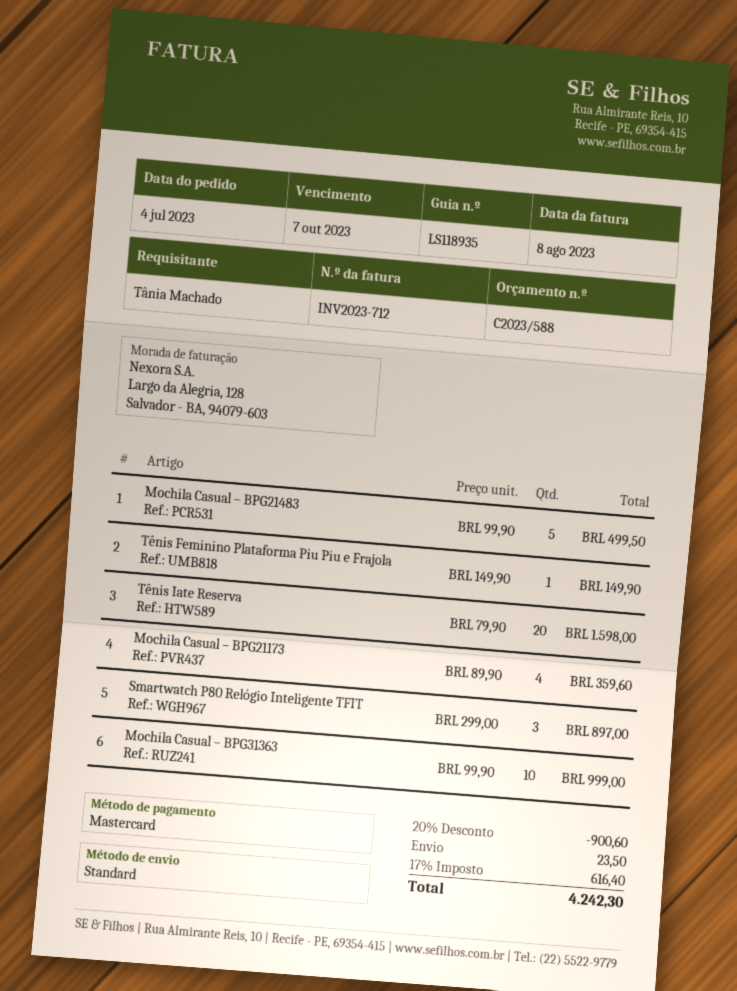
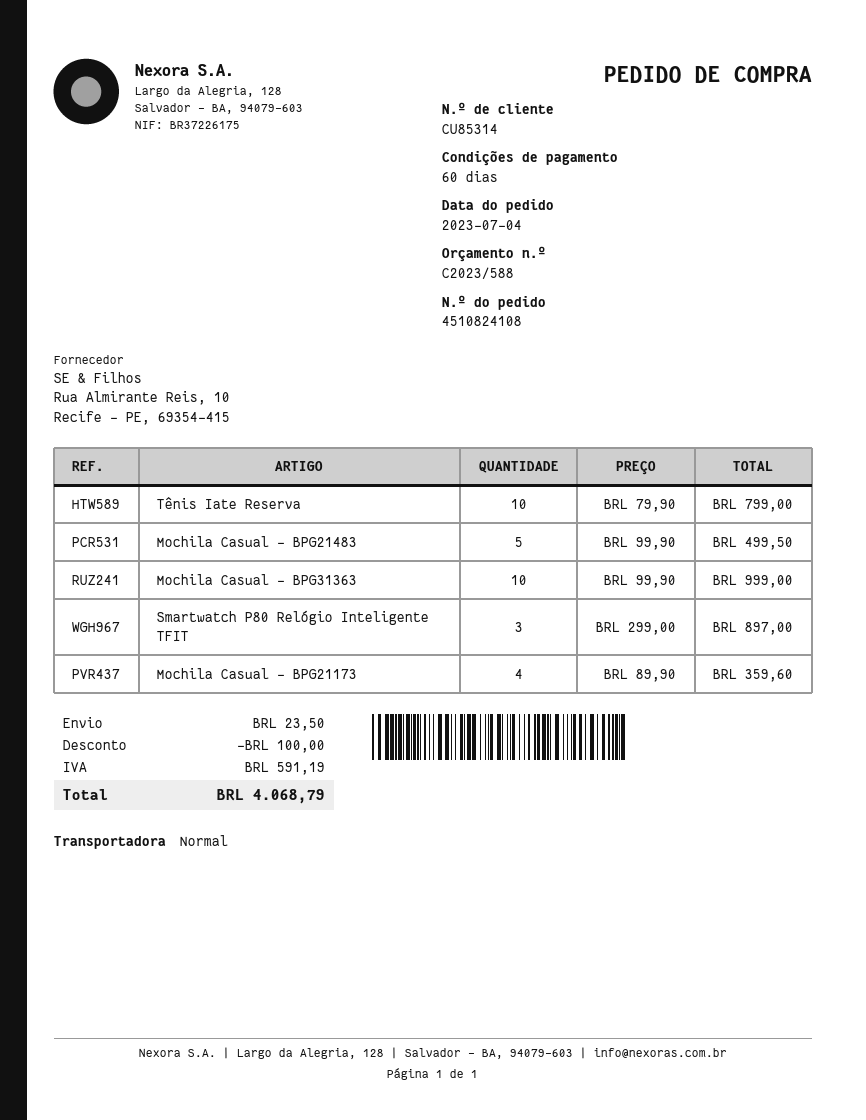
Tênis Feminino Plataforma Piu Piu e Frajola: 1 x 149.90 = 149.90 -> none
Tênis Iate Reserva: 20 x 79.90 = 1598.00 -> 10 x 79.90 = 799.00
discount: 900.60 -> 100.00
tax: 616.40 -> 591.19
total: 4242.30 -> 4068.79

